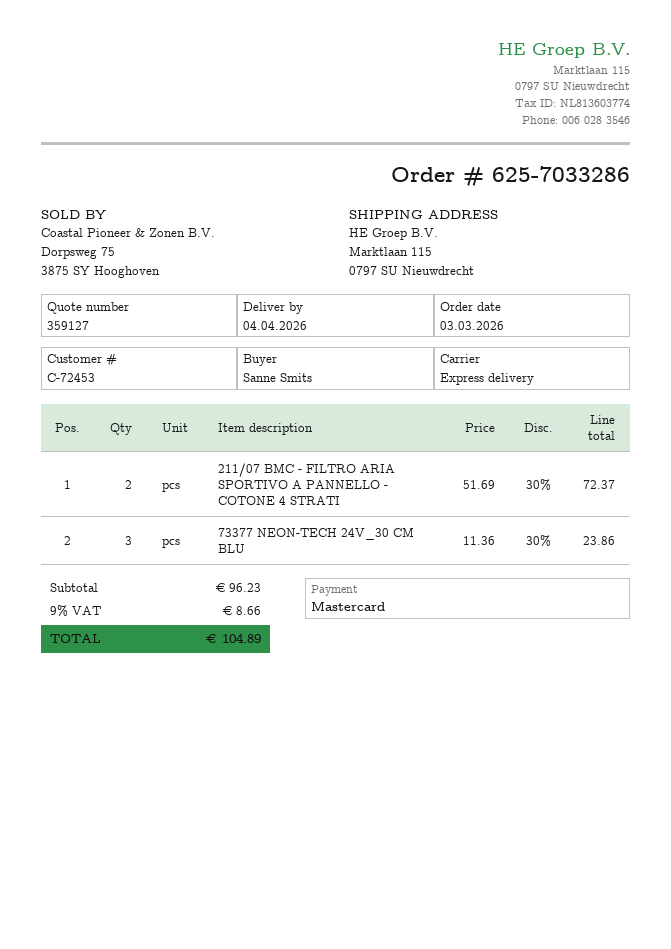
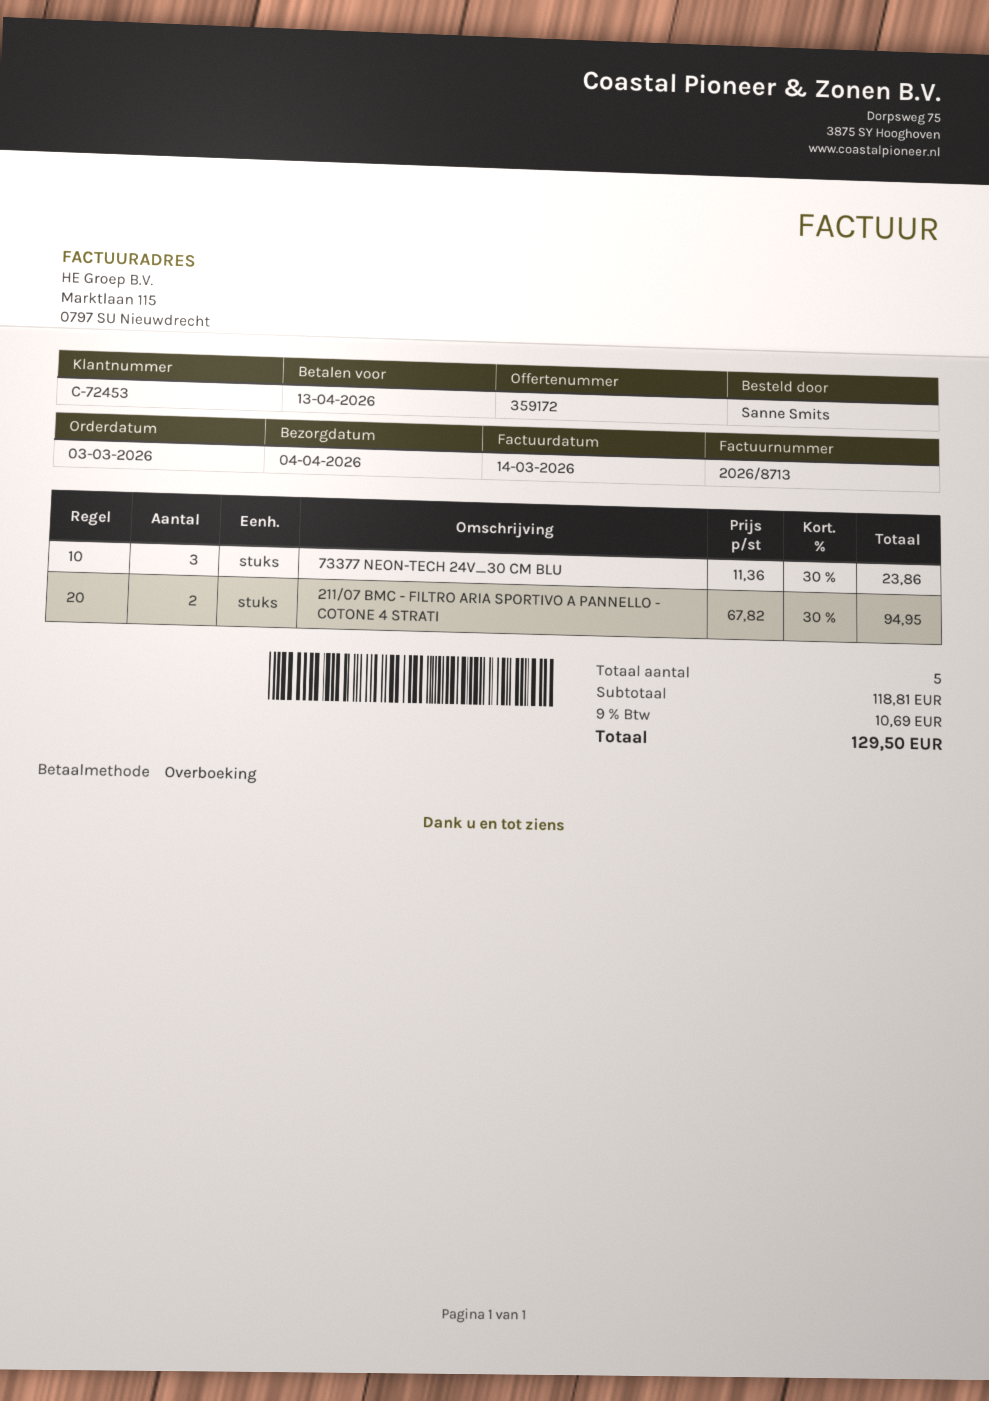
quote number: 359127 -> 359172
payment method: Mastercard -> bank transfer
211/07 BMC - FILTRO ARIA SPORTIVO A PANNELLO - COTONE 4 STRATI: 2 x 51.69 - 30% = 72.37 -> 2 x 67.82 - 30% = 94.95
subtotal: 96.23 -> 118.81
tax: 9% = 8.66 -> 9% = 10.69
total: 104.89 -> 129.50

